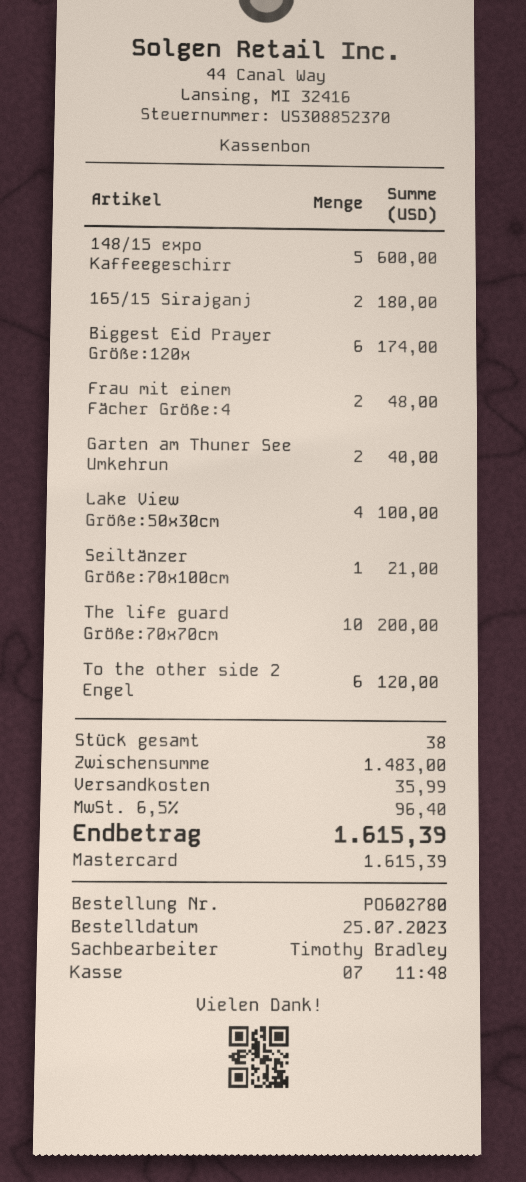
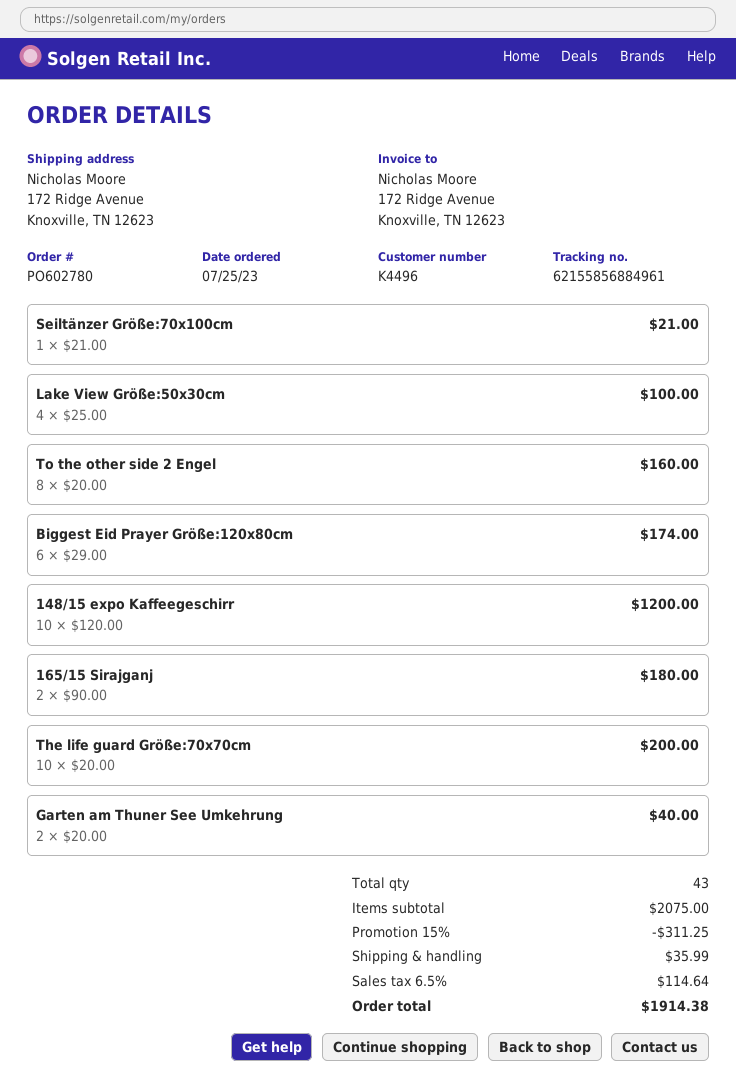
148/15 expo Kaffeegeschirr: 5 for 600.00 -> 10 for 1200.00
Frau mit einem Fächer Größe:4: 2 for 48.00 -> none
To the other side 2 Engel: 6 for 120.00 -> 8 for 160.00
total quantity: 38 -> 43
subtotal: 1483.00 -> 2075.00
discount: none -> 15% = 311.25
tax: 6.5% = 96.40 -> 6.5% = 114.64
total: 1615.39 -> 1914.38

